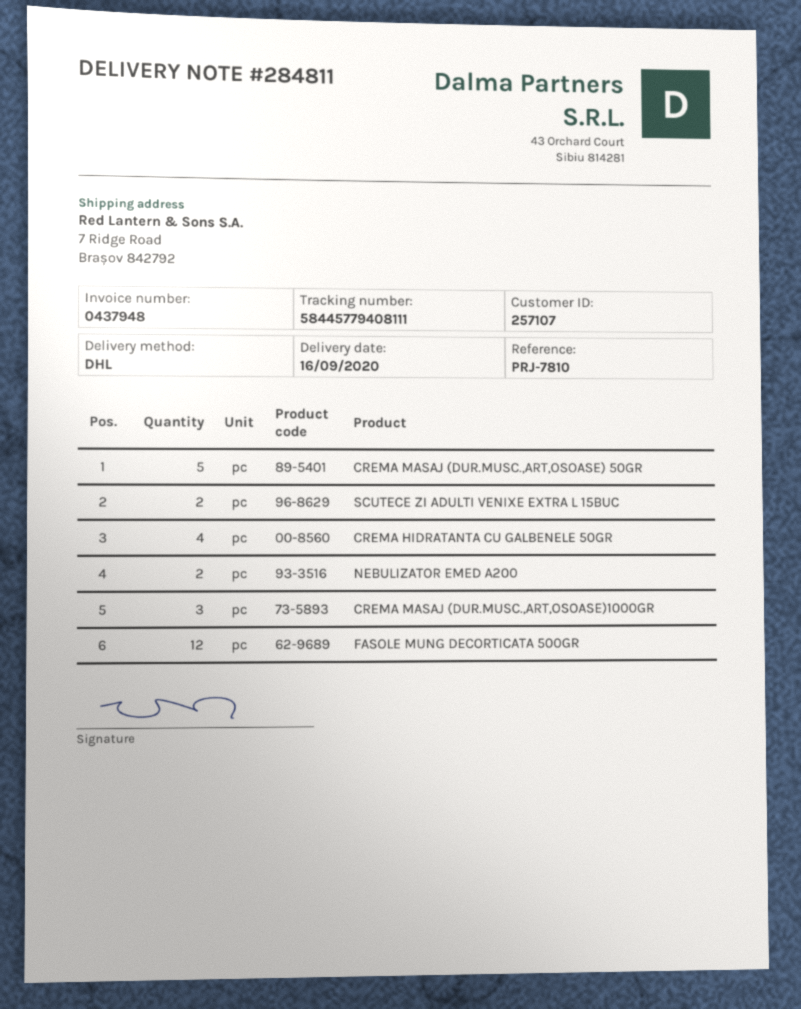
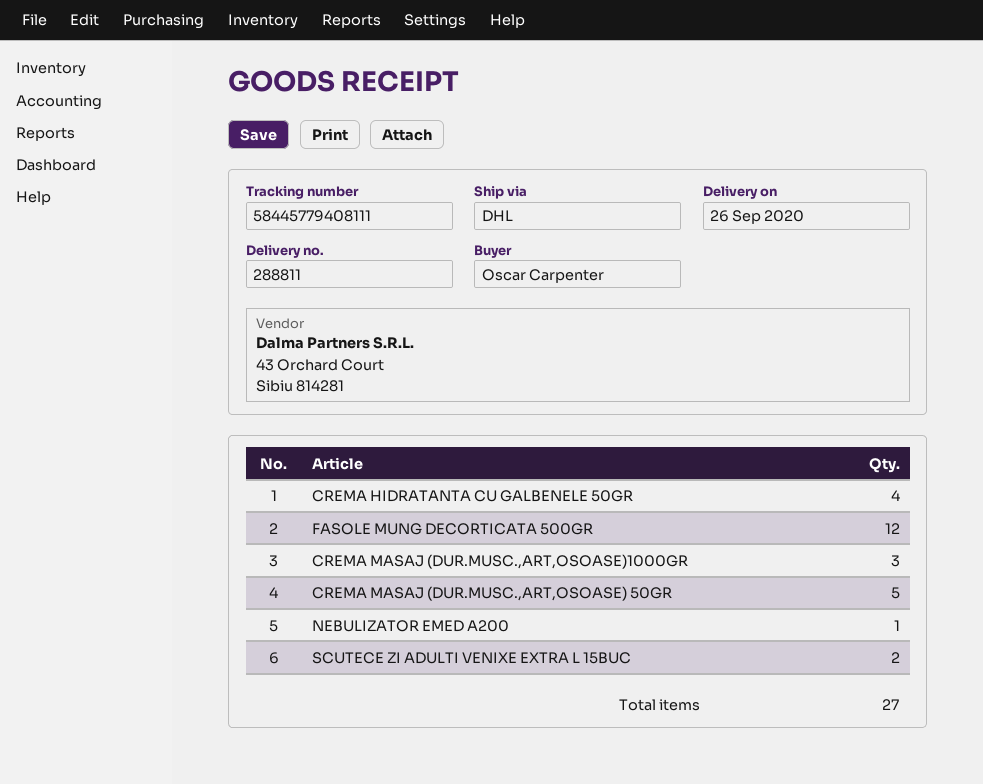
delivery note number: 284811 -> 288811
delivery date: 2020-09-16 -> 2020-09-26
NEBULIZATOR EMED A200: 2 -> 1

